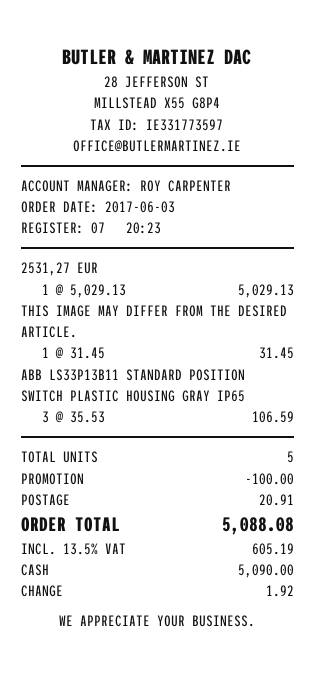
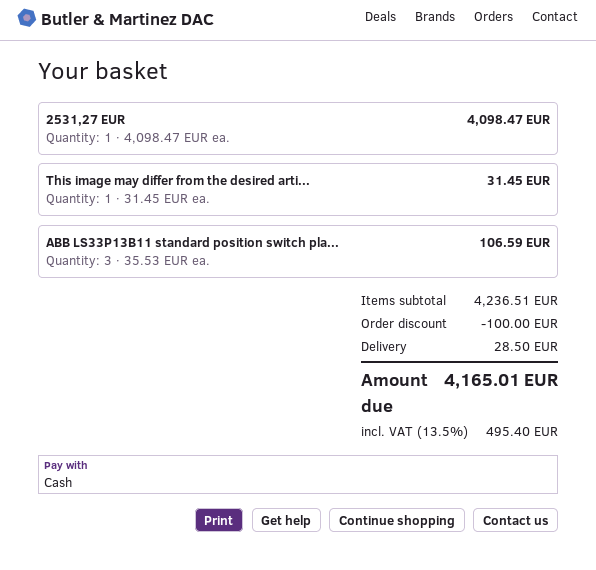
2531,27 EUR: 1 x 5029.13 = 5029.13 -> 1 x 4098.47 = 4098.47
shipping: 20.91 -> 28.50
tax: 13.5% = 605.19 -> 13.5% = 495.40
total: 5088.08 -> 4165.01

